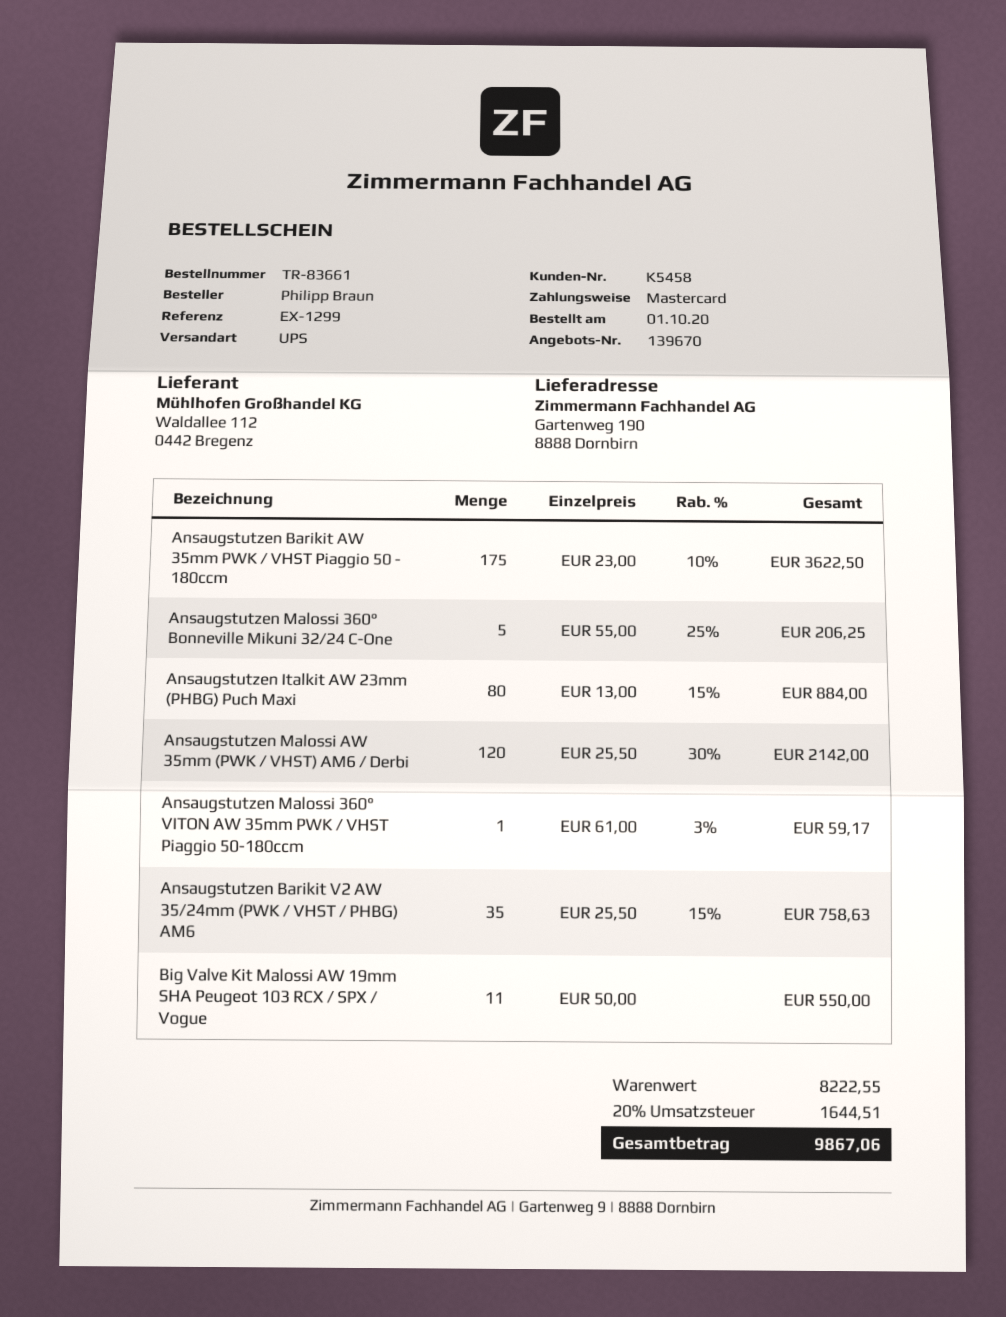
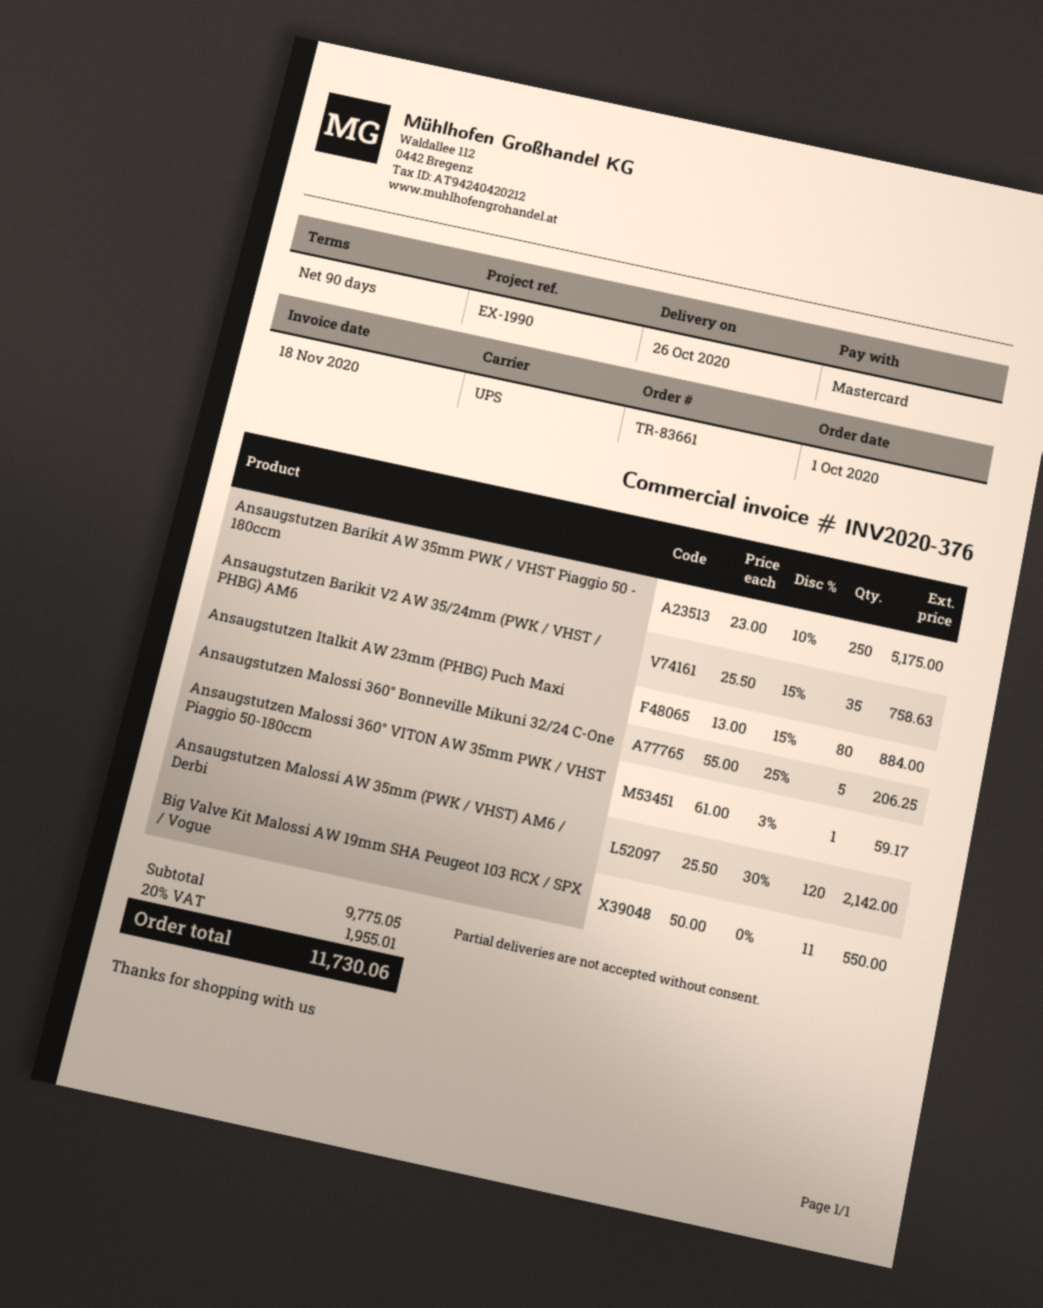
reference: EX-1299 -> EX-1990
Ansaugstutzen Barikit AW 35mm PWK / VHST Piaggio 50 - 180ccm: 175 x 23.00 - 10% = 3622.50 -> 250 x 23.00 - 10% = 5175.00
subtotal: 8222.55 -> 9775.05
tax: 20% = 1644.51 -> 20% = 1955.01
total: 9867.06 -> 11730.06

